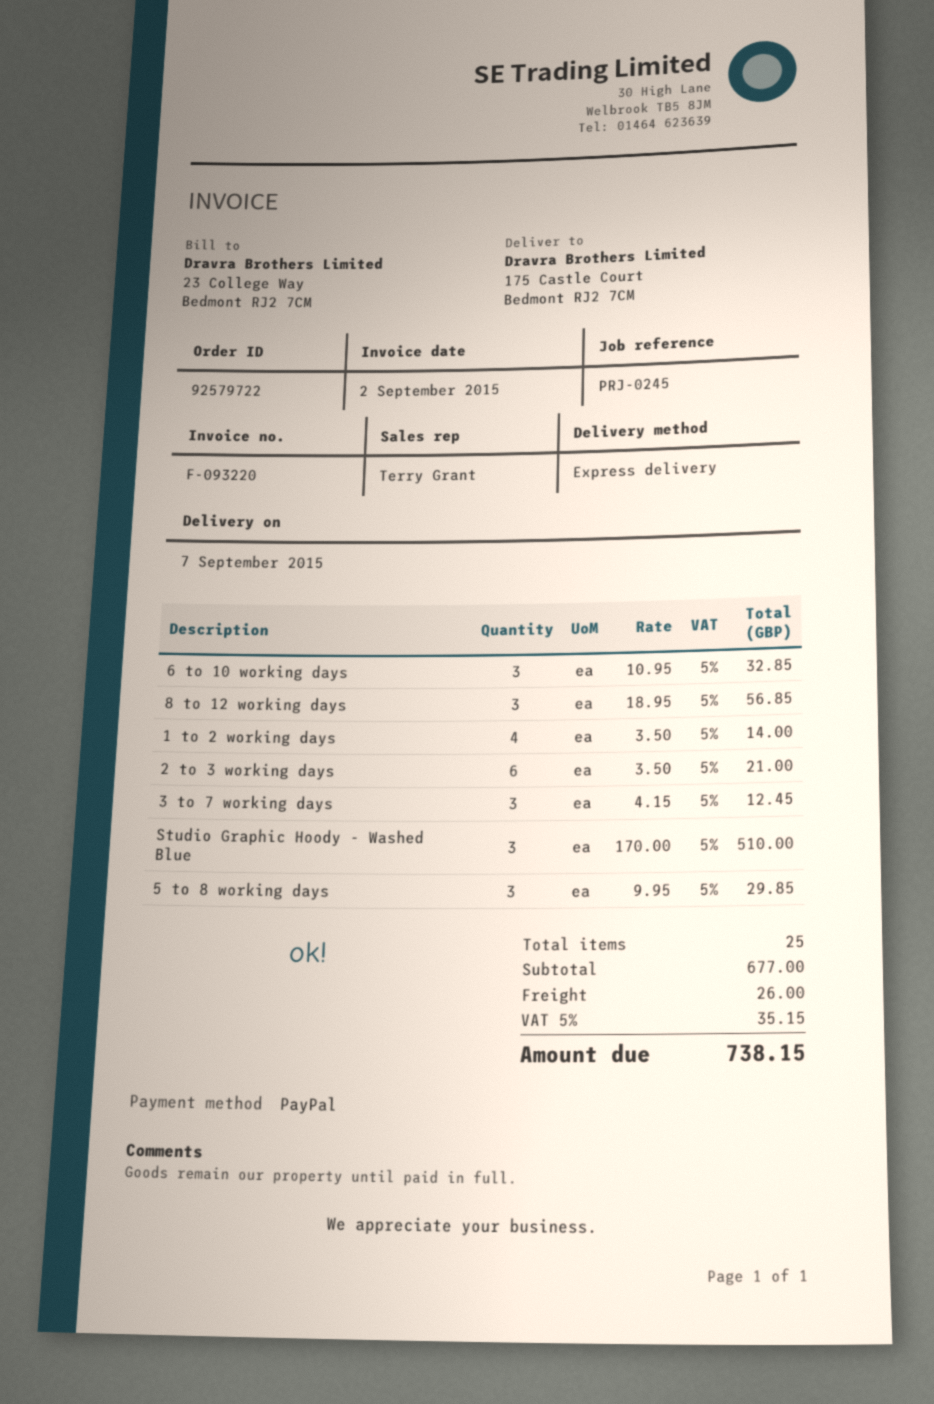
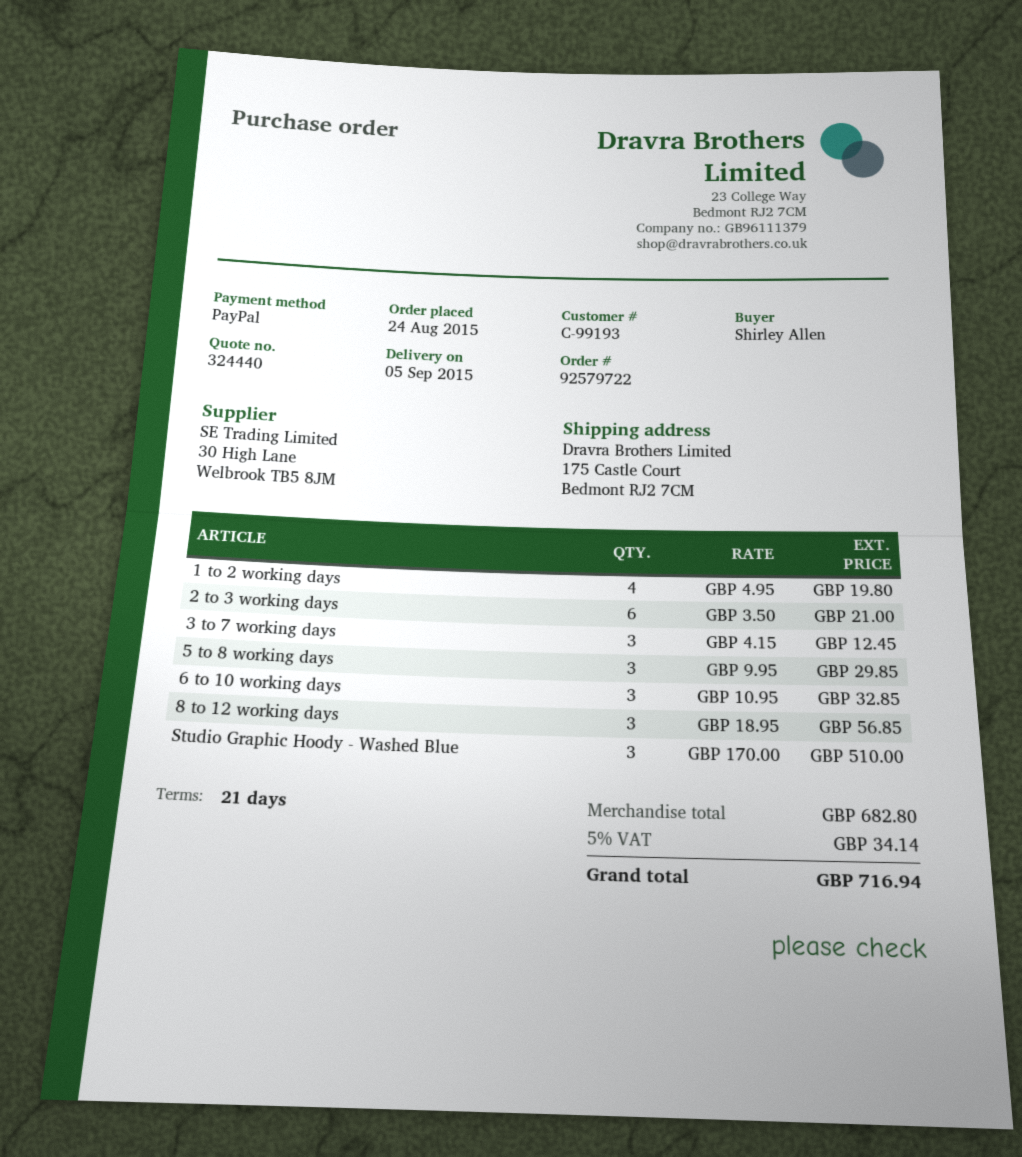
delivery date: 2015-09-07 -> 2015-09-05
1 to 2 working days: 4 x 3.50 = 14.00 -> 4 x 4.95 = 19.80
subtotal: 677.00 -> 682.80
shipping: 26.00 -> none
tax: 5% = 35.15 -> 5% = 34.14
total: 738.15 -> 716.94

